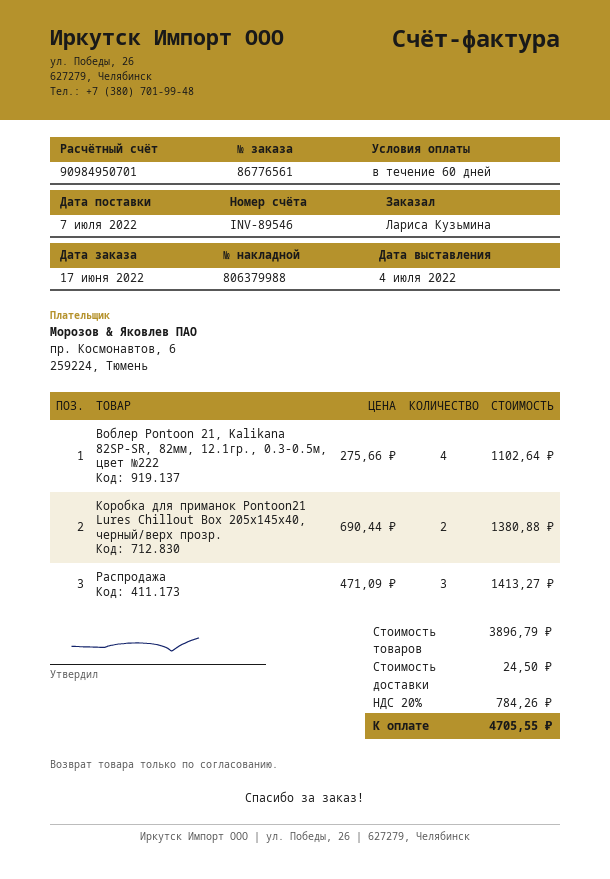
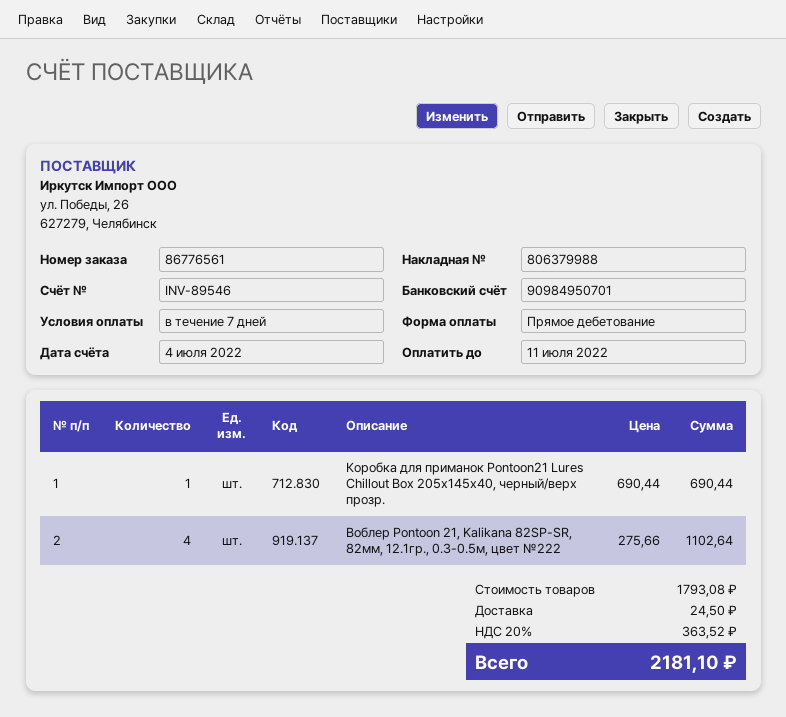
payment terms: 60 days -> 7 days
Коробка для приманок Pontoon21 Lures Chillout Box 205x145x40, черный/верх прозр.: 2 x 690.44 = 1380.88 -> 1 x 690.44 = 690.44
Распродажа: 3 x 471.09 = 1413.27 -> none
subtotal: 3896.79 -> 1793.08
tax: 20% = 784.26 -> 20% = 363.52
total: 4705.55 -> 2181.10

